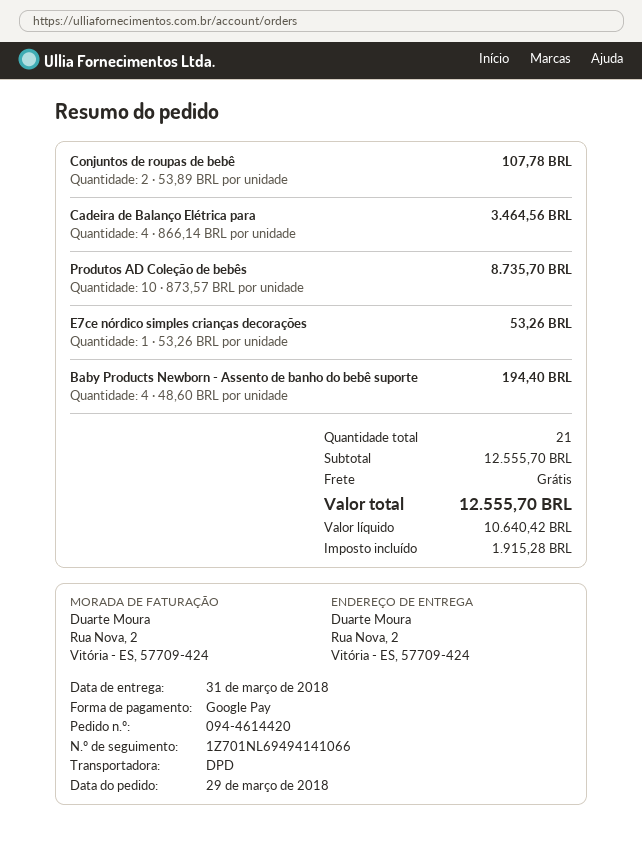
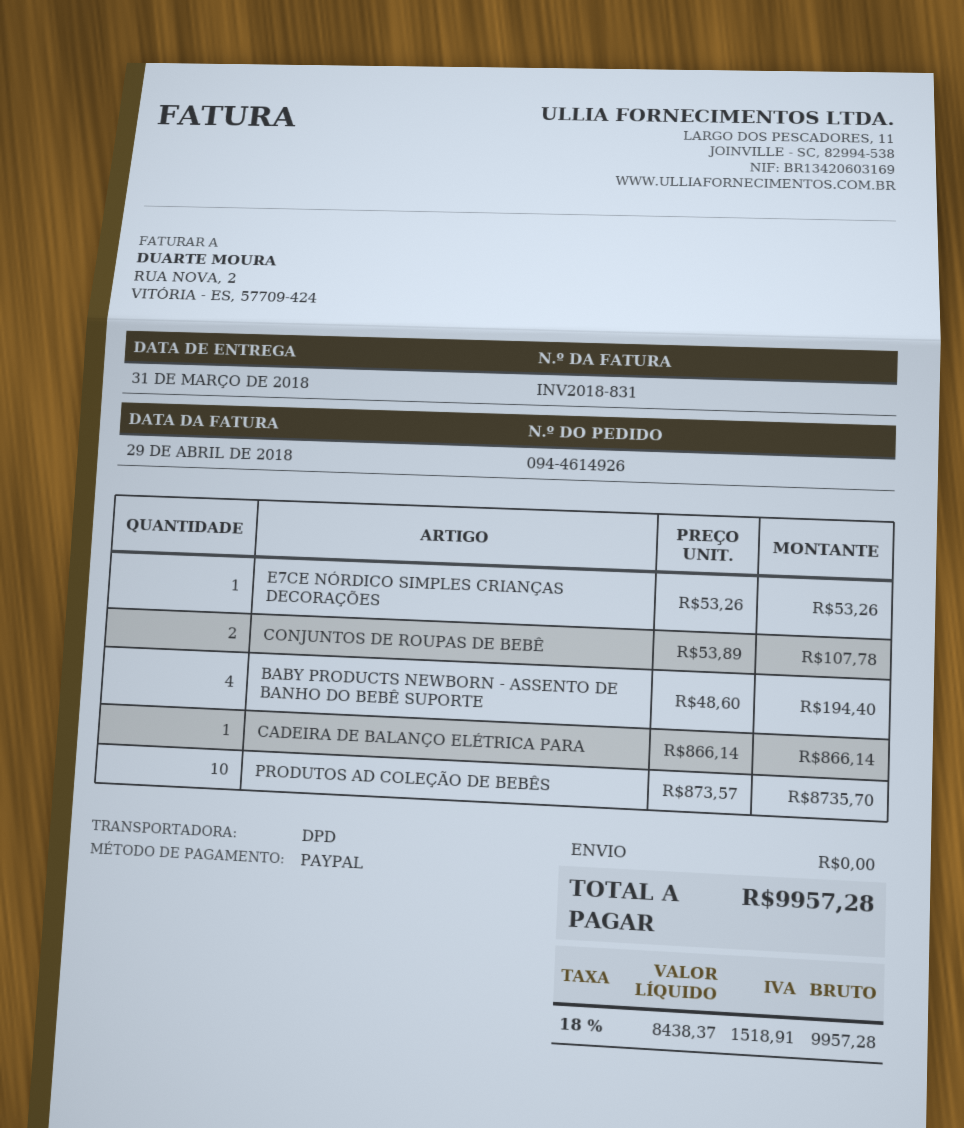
order number: 094-4614420 -> 094-4614926
payment method: Google Pay -> PayPal
Cadeira de Balanço Elétrica para: 4 x 866.14 = 3464.56 -> 1 x 866.14 = 866.14
net: 10640.42 -> 8438.37
tax: 1915.28 -> 1518.91
total: 12555.70 -> 9957.28

